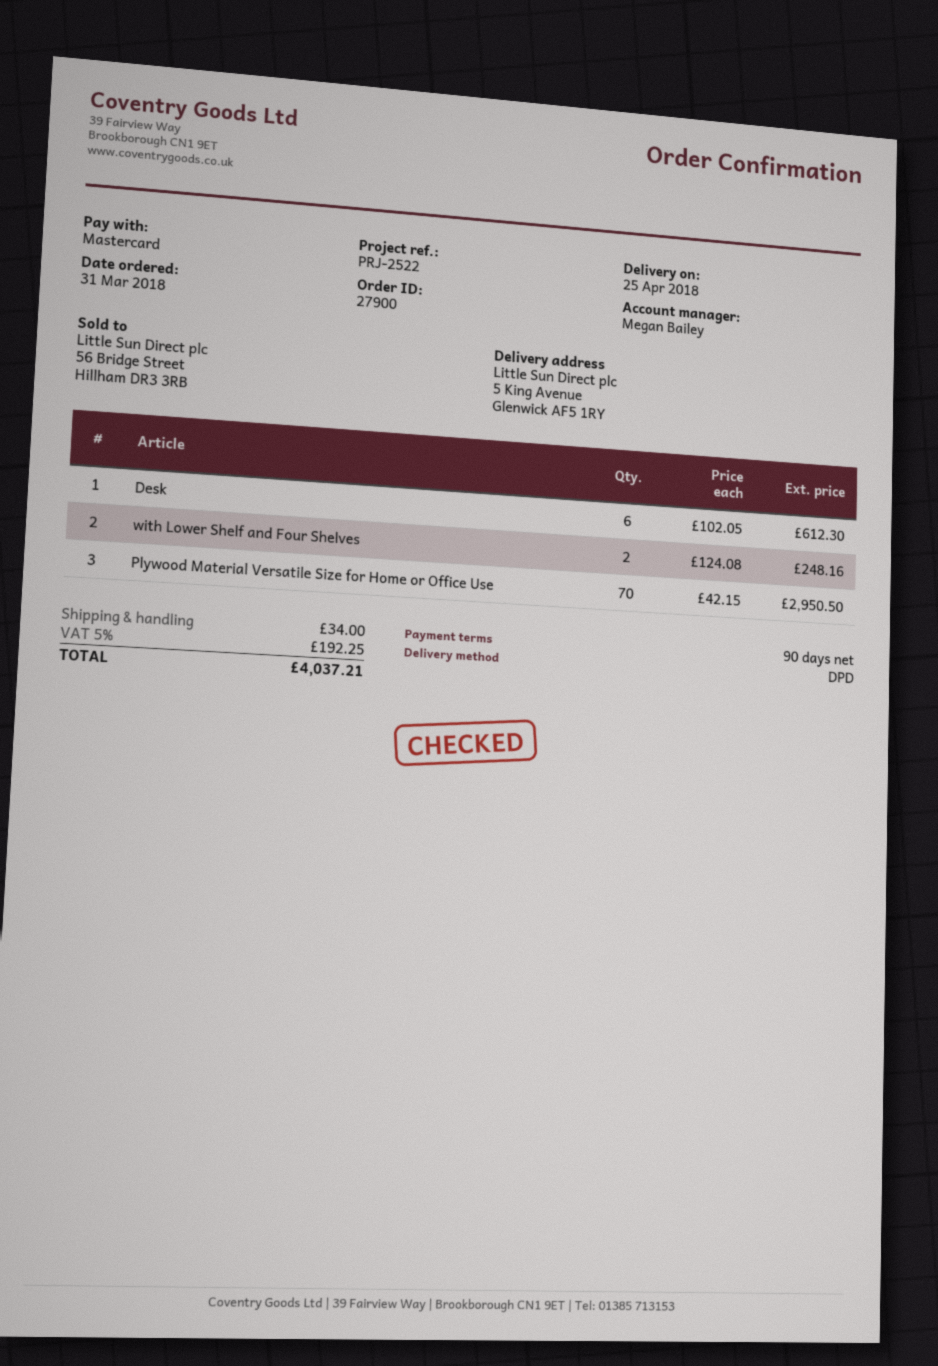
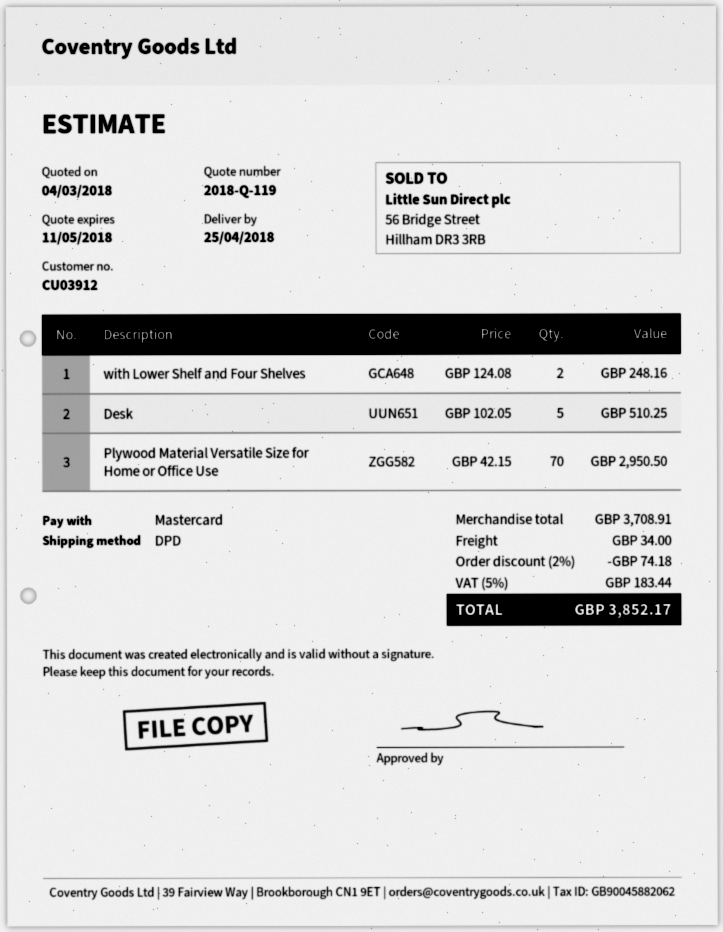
Desk: 6 x 102.05 = 612.30 -> 5 x 102.05 = 510.25
discount: none -> 2% = 74.18
tax: 5% = 192.25 -> 5% = 183.44
total: 4037.21 -> 3852.17

